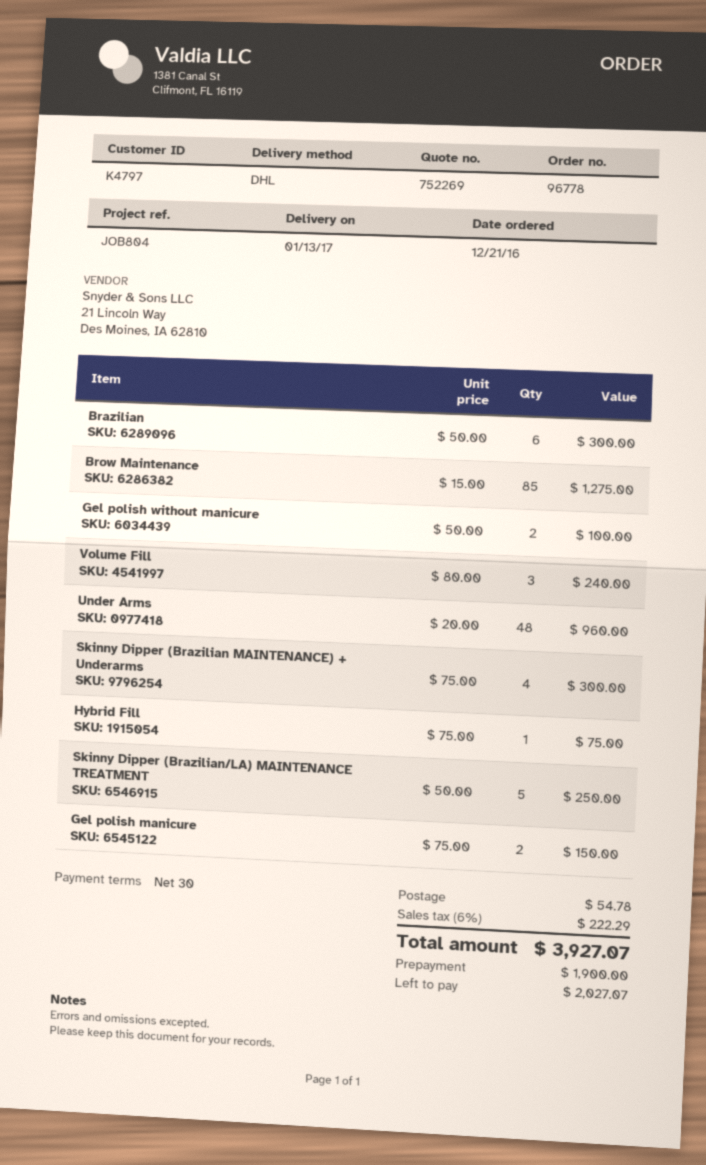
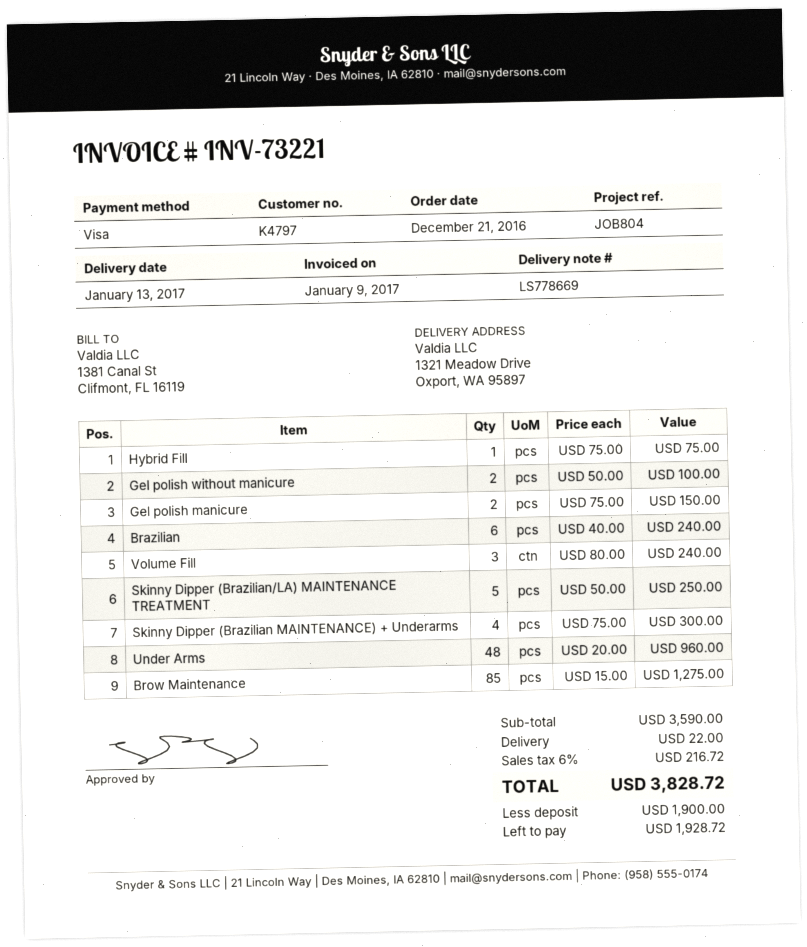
Brazilian: 6 x 50.00 = 300.00 -> 6 x 40.00 = 240.00
shipping: 54.78 -> 22.00
tax: 6% = 222.29 -> 6% = 216.72
total: 3927.07 -> 3828.72
balance: 2027.07 -> 1928.72

